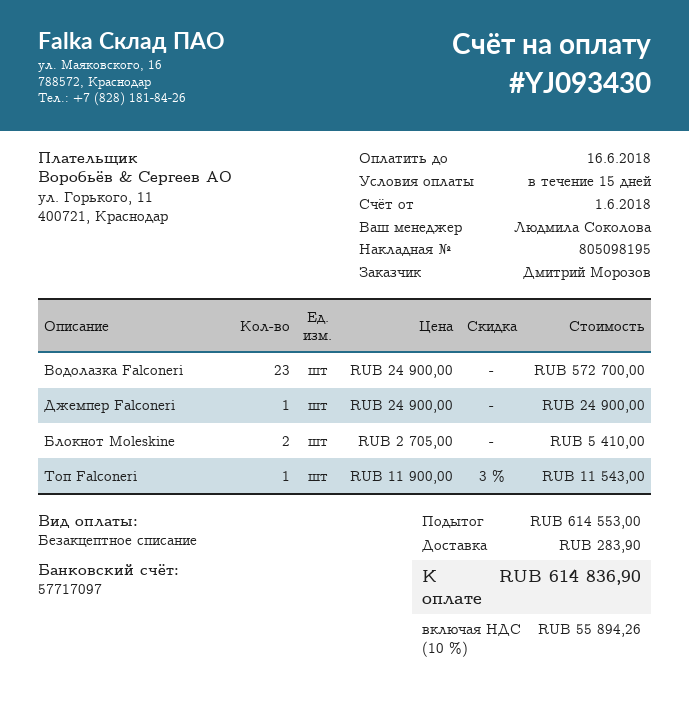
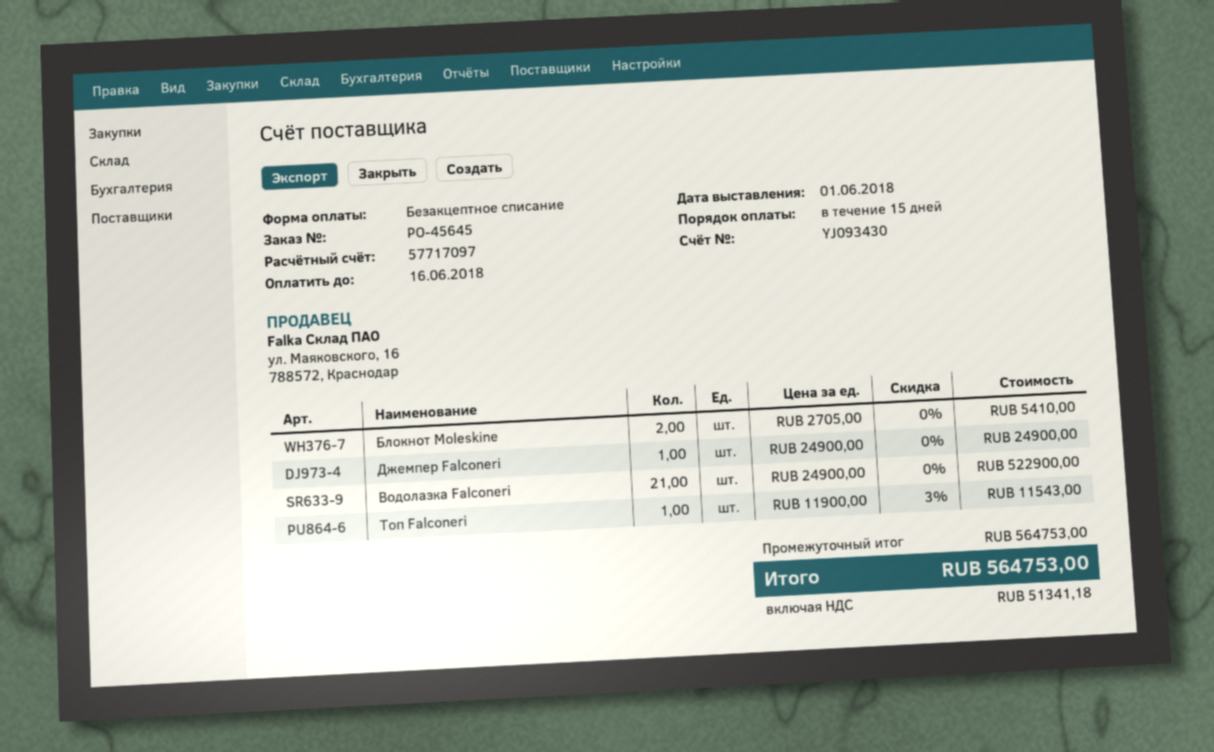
Водолазка Falconeri: 23 x 24900.00 = 572700.00 -> 21 x 24900.00 = 522900.00
subtotal: 614553.00 -> 564753.00
shipping: 283.90 -> none
tax: 55894.26 -> 51341.18
total: 614836.90 -> 564753.00

